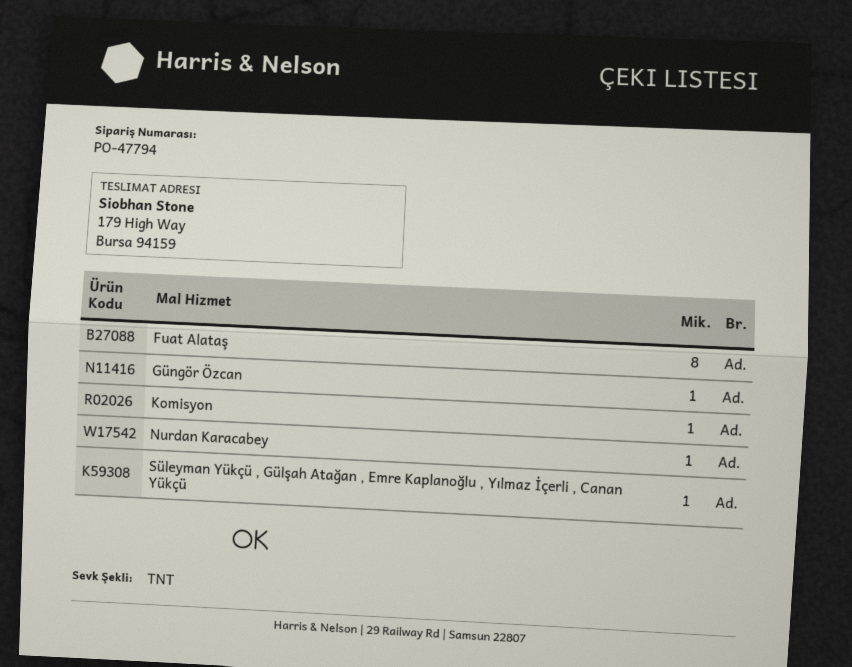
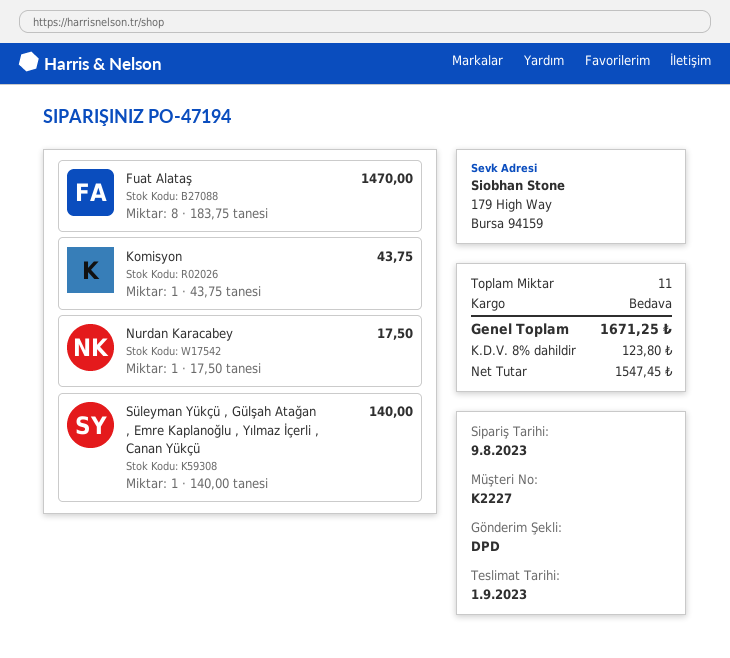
order number: PO-47794 -> PO-47194
shipping method: TNT -> DPD
Güngör Özcan: 1 -> none

